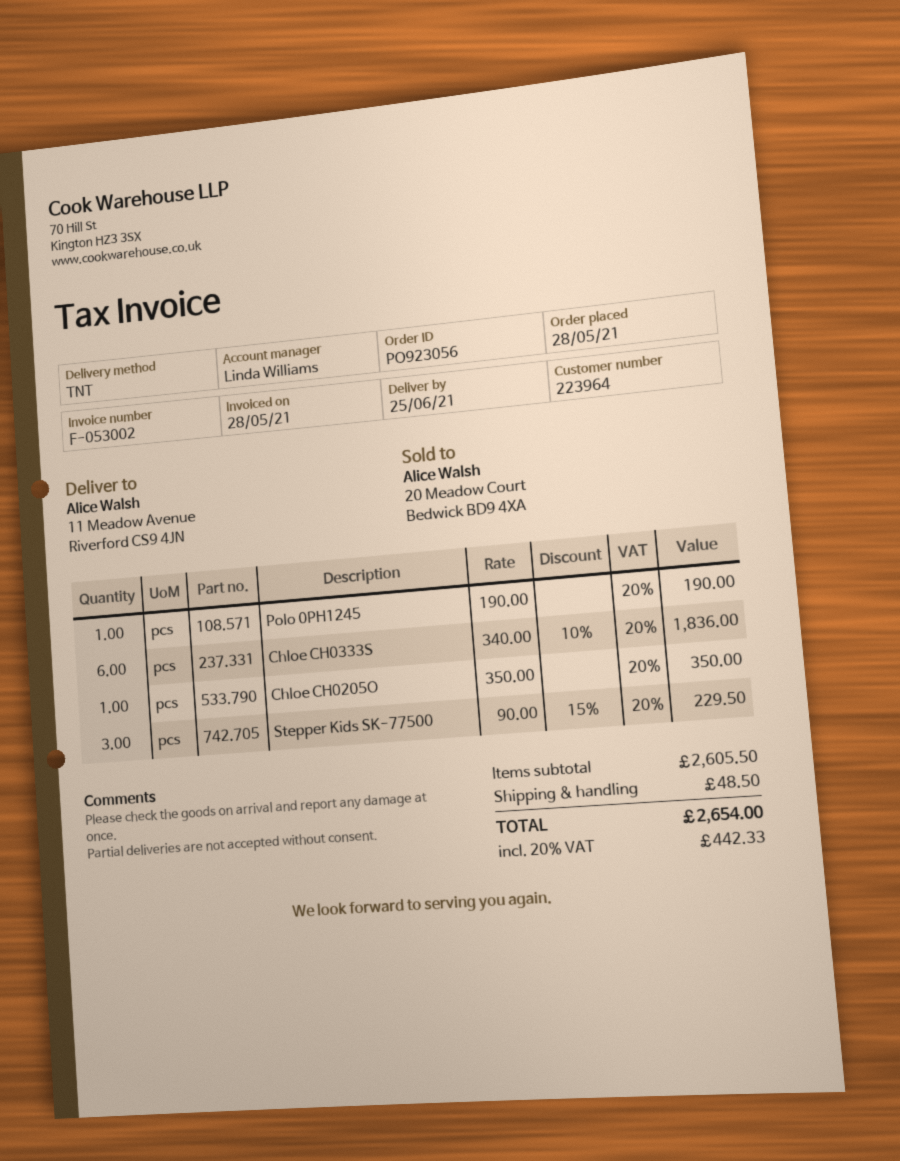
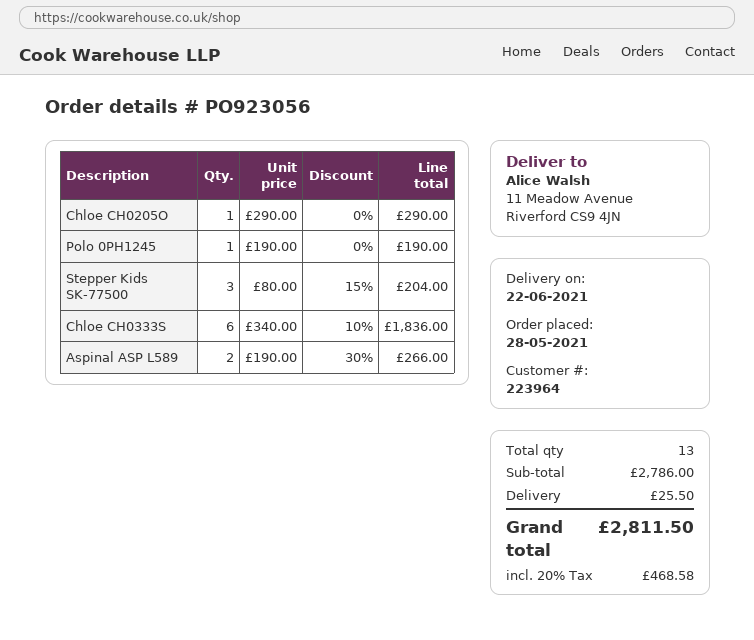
delivery date: 2021-06-25 -> 2021-06-22
Chloe CH0205O: 1 x 350.00 = 350.00 -> 1 x 290.00 = 290.00
Stepper Kids SK-77500: 3 x 90.00 - 15% = 229.50 -> 3 x 80.00 - 15% = 204.00
Aspinal ASP L589: none -> 2 x 190.00 - 30% = 266.00
subtotal: 2605.50 -> 2786.00
shipping: 48.50 -> 25.50
tax: 20% = 442.33 -> 20% = 468.58
total: 2654.00 -> 2811.50

